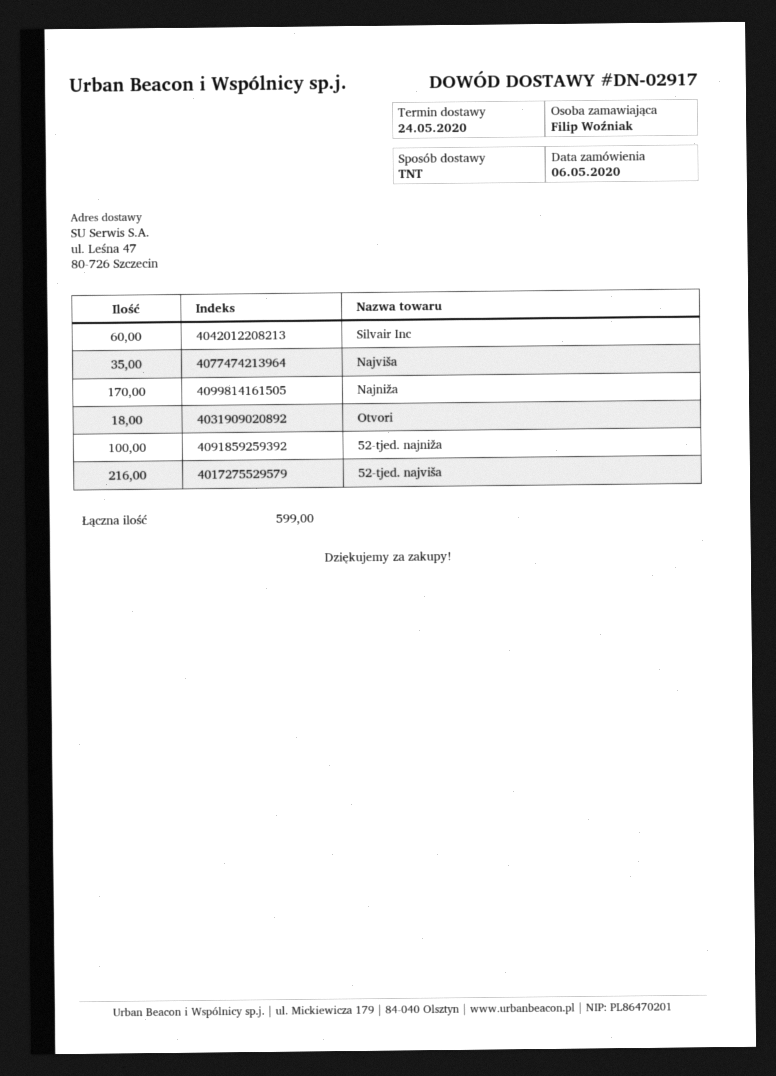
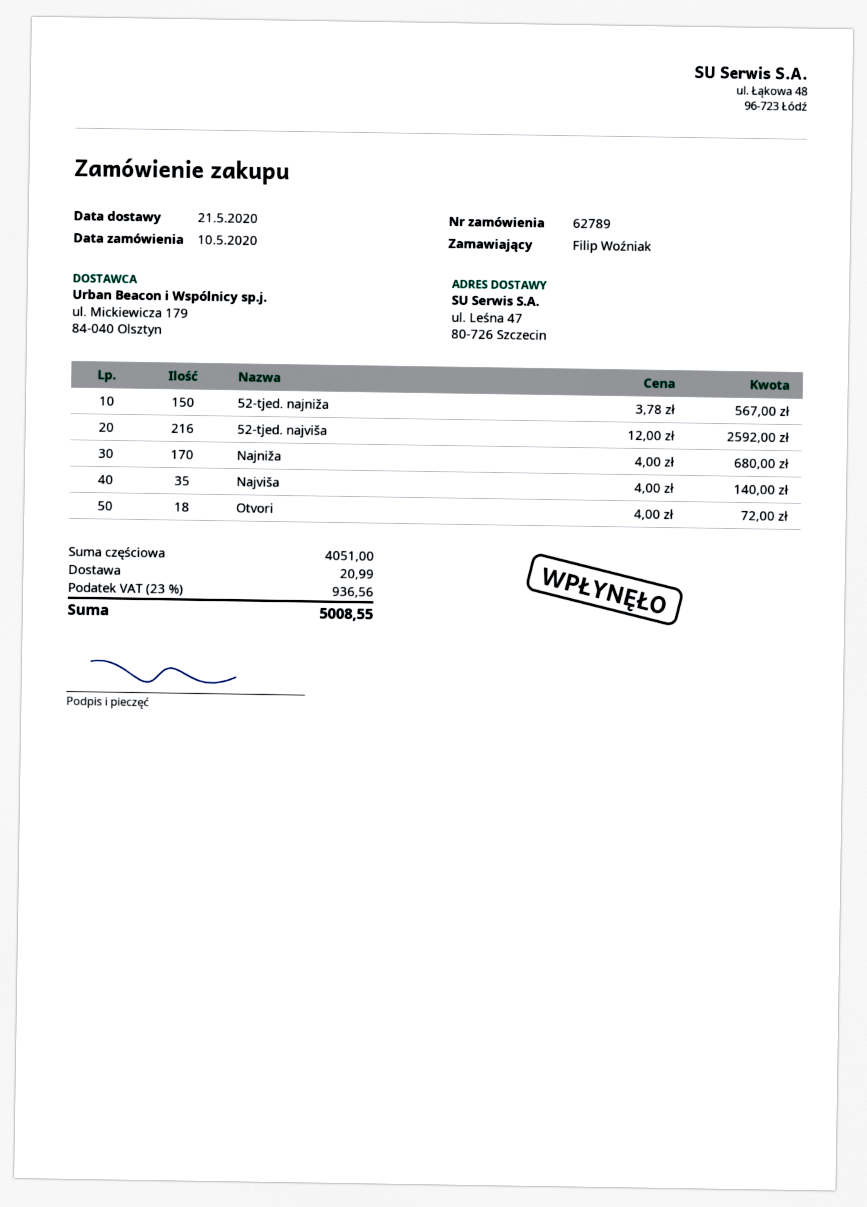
order date: 2020-05-06 -> 2020-05-10
delivery date: 2020-05-24 -> 2020-05-21
Silvair Inc: 60 -> none
52-tjed. najniža: 100 -> 150

